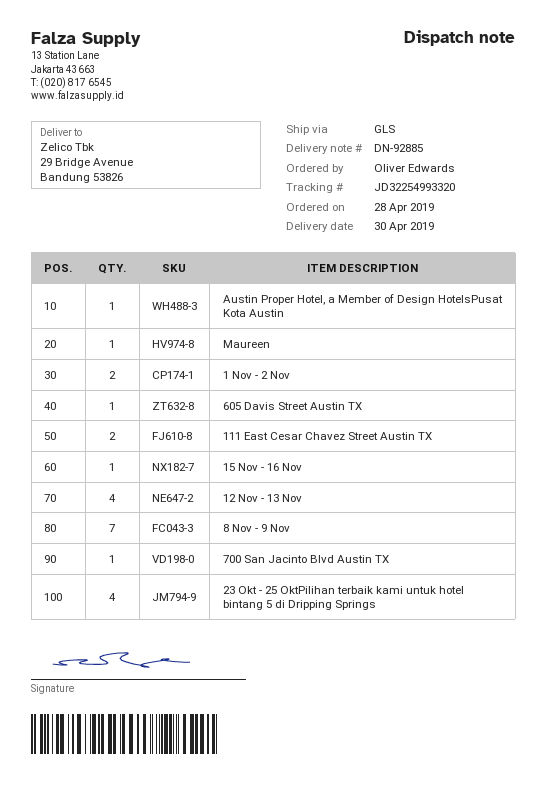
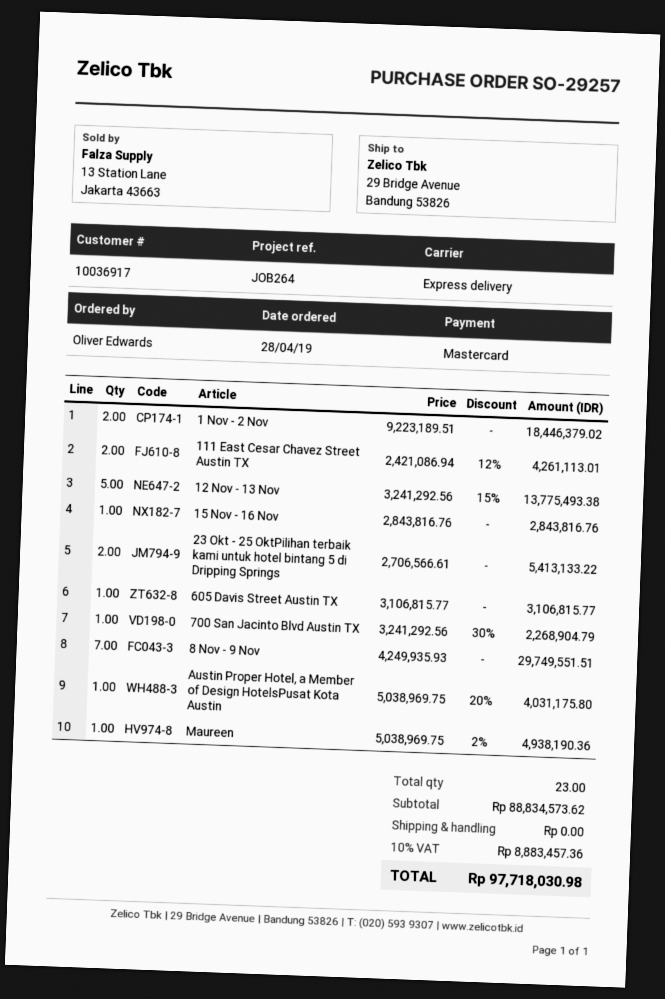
shipping method: GLS -> express
12 Nov - 13 Nov: 4 -> 5
23 Okt - 25 OktPilihan terbaik kami untuk hotel bintang 5 di Dripping Springs: 4 -> 2

